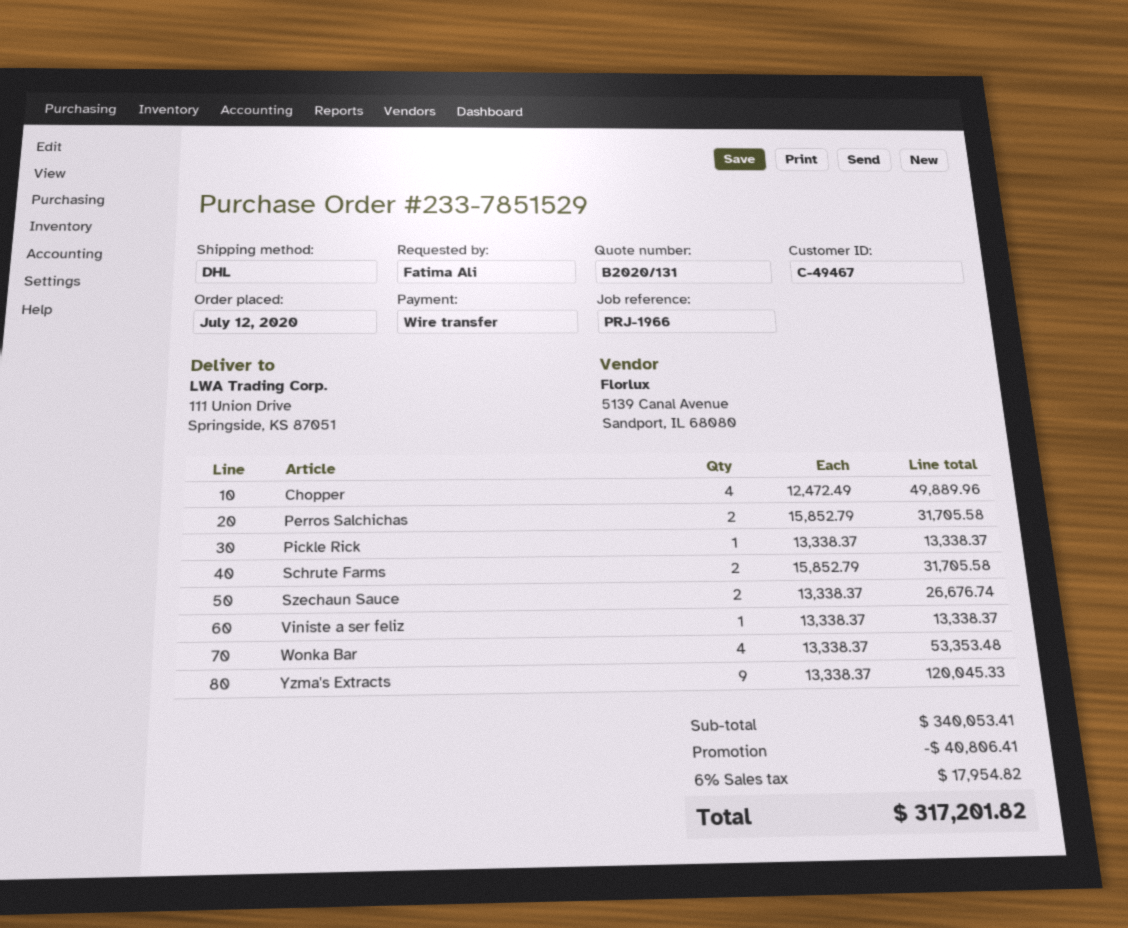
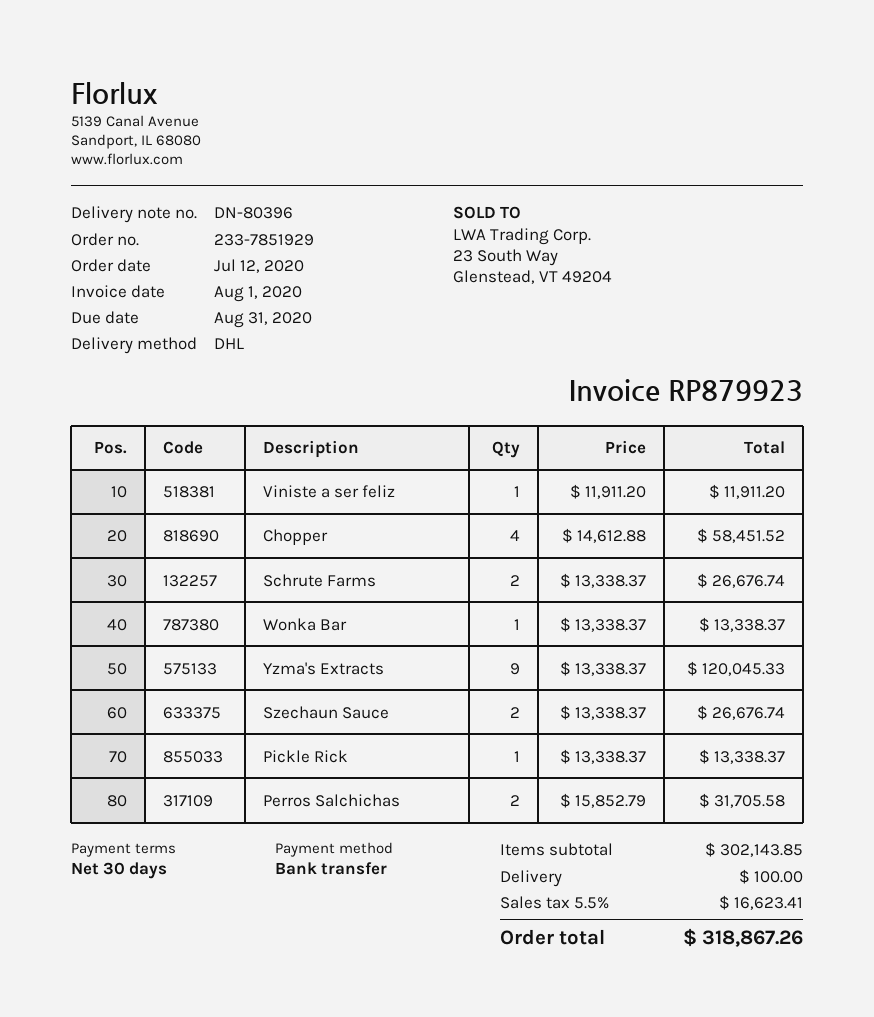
order number: 233-7851529 -> 233-7851929
Chopper: 4 x 12472.49 = 49889.96 -> 4 x 14612.88 = 58451.52
Schrute Farms: 2 x 15852.79 = 31705.58 -> 2 x 13338.37 = 26676.74
Viniste a ser feliz: 1 x 13338.37 = 13338.37 -> 1 x 11911.20 = 11911.20
Wonka Bar: 4 x 13338.37 = 53353.48 -> 1 x 13338.37 = 13338.37
subtotal: 340053.41 -> 302143.85
discount: 40806.41 -> none
shipping: none -> 100.00
tax: 6% = 17954.82 -> 5.5% = 16623.41
total: 317201.82 -> 318867.26

